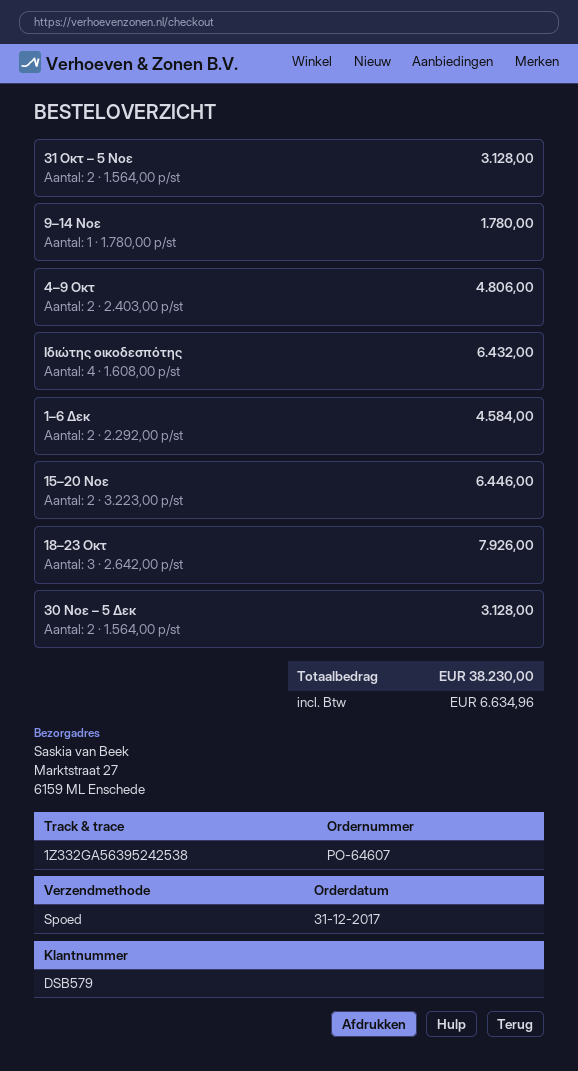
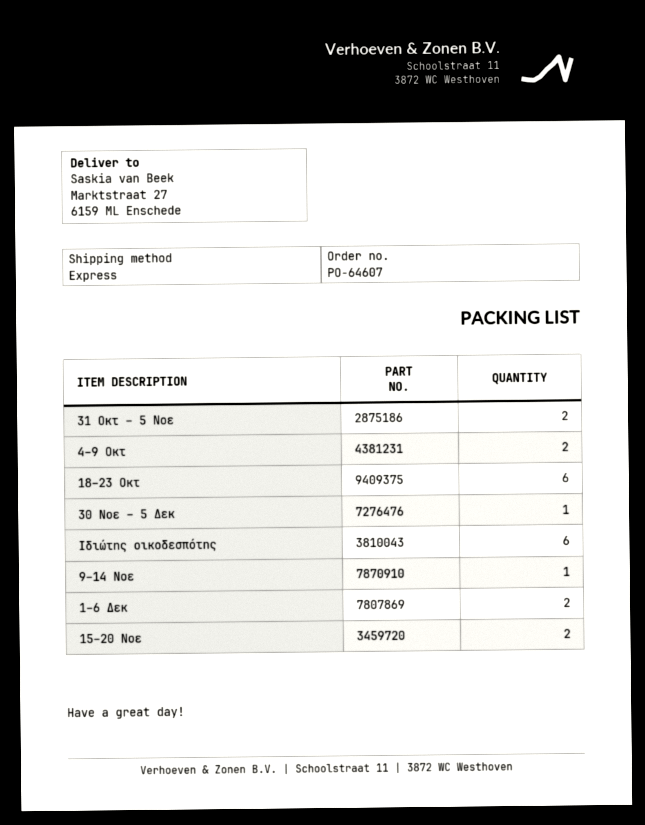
Ιδιώτης οικοδεσπότης: 4 -> 6
18–23 Οκτ: 3 -> 6
30 Νοε – 5 Δεκ: 2 -> 1

